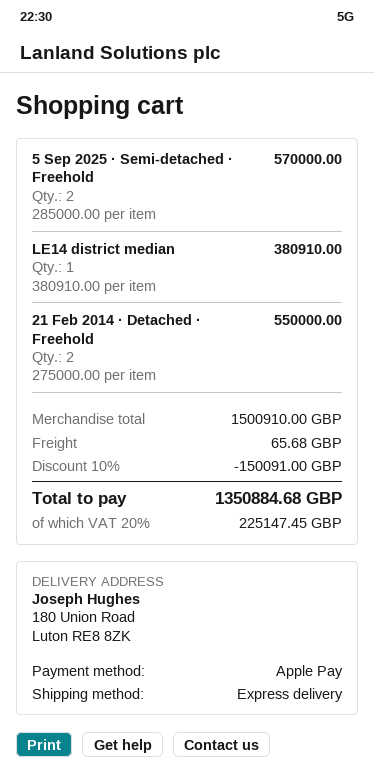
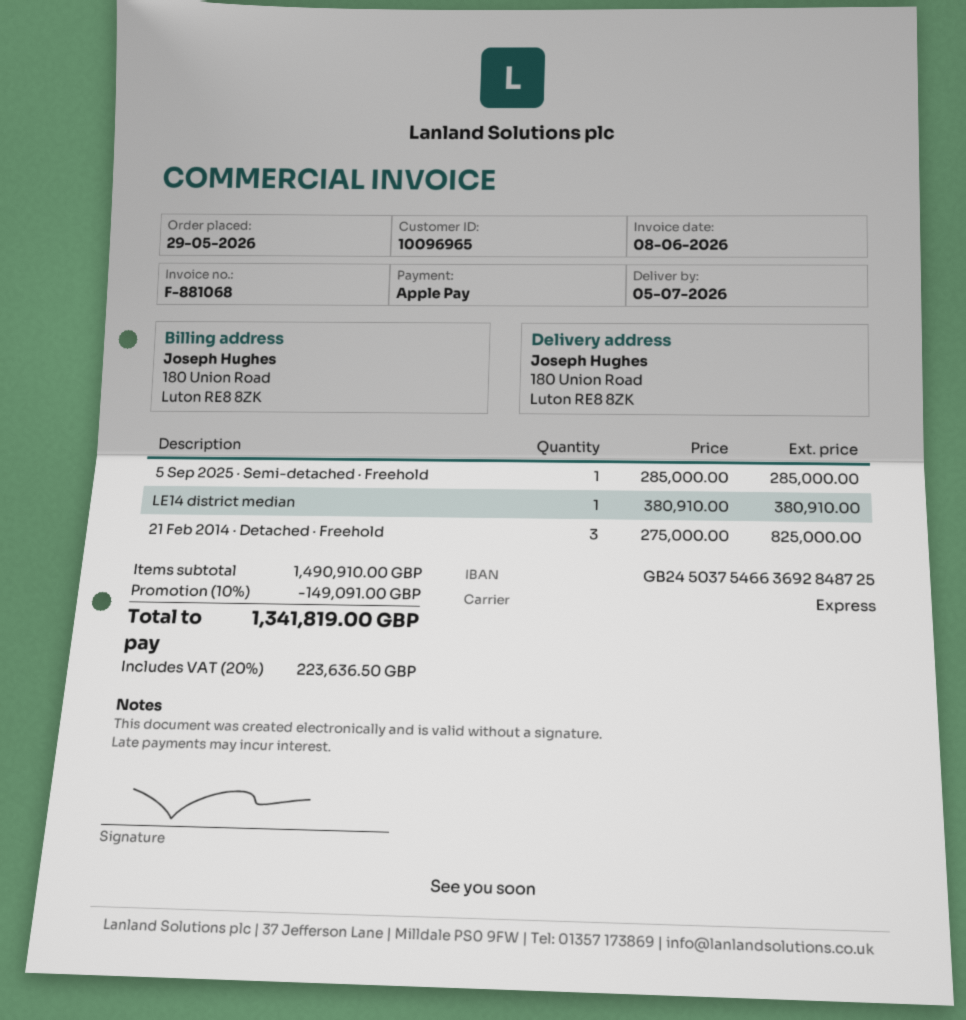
5 Sep 2025 · Semi-detached · Freehold: 2 x 285000.00 = 570000.00 -> 1 x 285000.00 = 285000.00
21 Feb 2014 · Detached · Freehold: 2 x 275000.00 = 550000.00 -> 3 x 275000.00 = 825000.00
subtotal: 1500910.00 -> 1490910.00
discount: 10% = 150091.00 -> 10% = 149091.00
shipping: 65.68 -> none
tax: 20% = 225147.45 -> 20% = 223636.50
total: 1350884.68 -> 1341819.00

